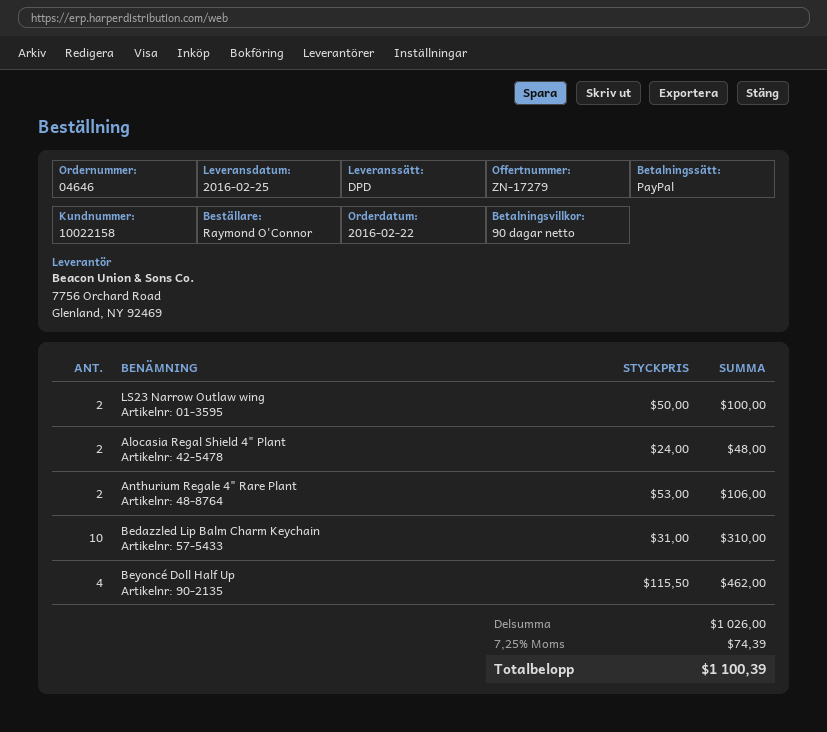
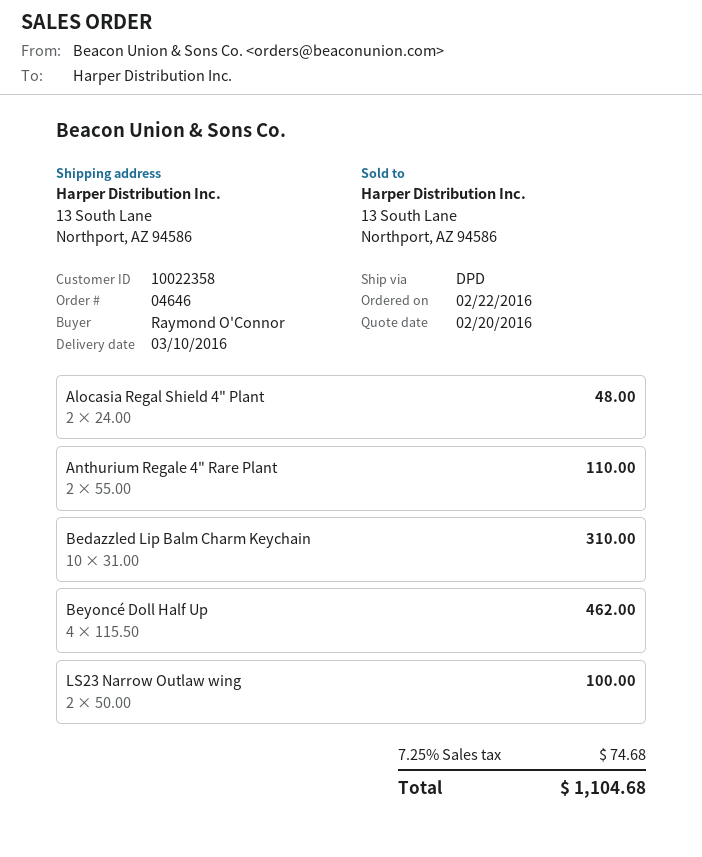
delivery date: 2016-02-25 -> 2016-03-10
customer number: 10022158 -> 10022358
Anthurium Regale 4" Rare Plant: 2 x 53.00 = 106.00 -> 2 x 55.00 = 110.00
tax: 7.25% = 74.39 -> 7.25% = 74.68
total: 1100.39 -> 1104.68

